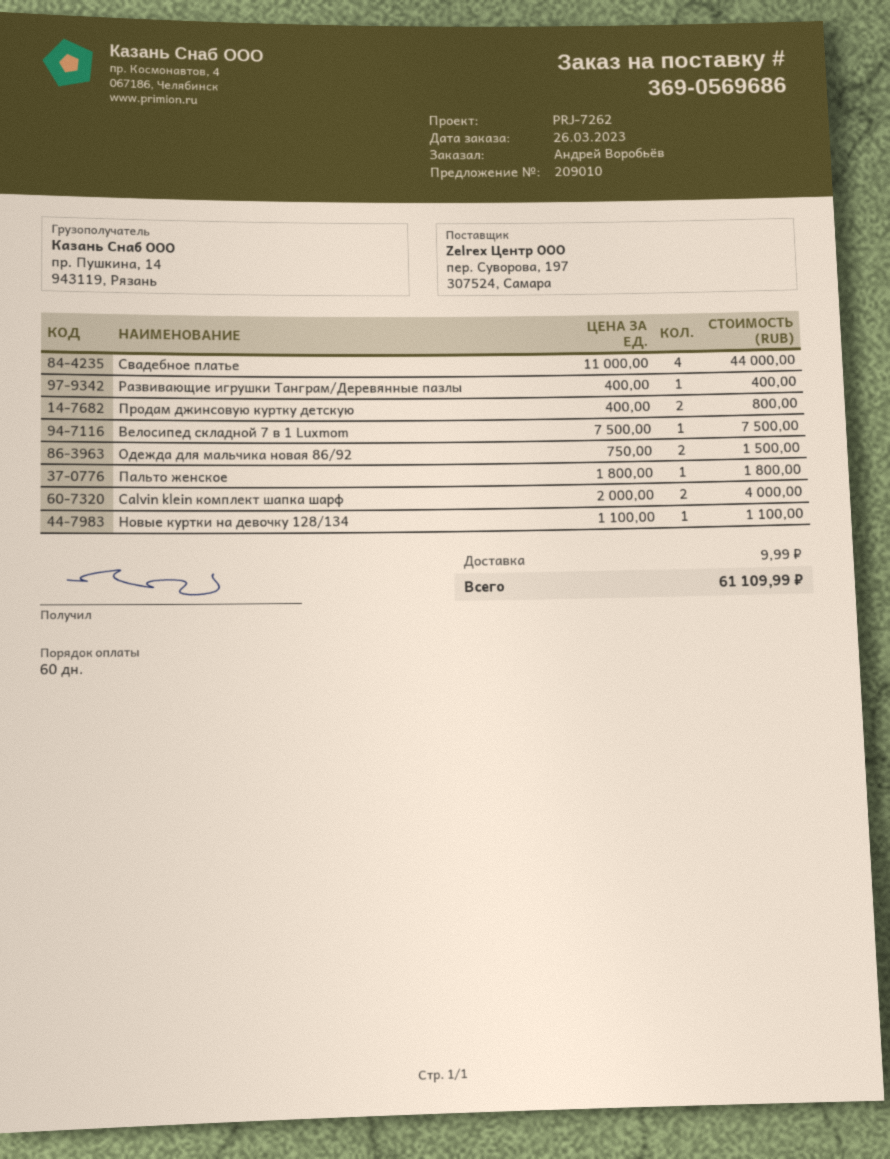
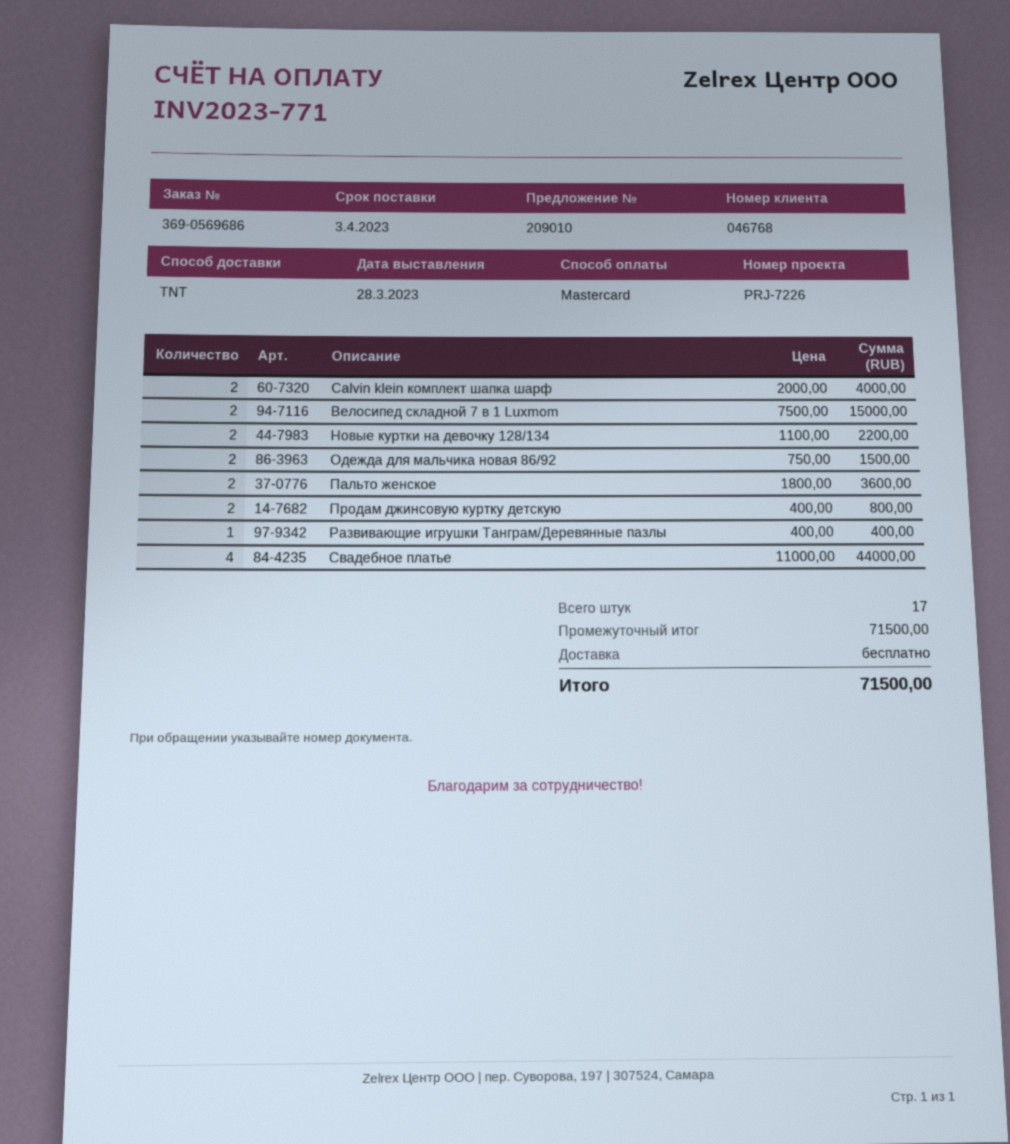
reference: PRJ-7262 -> PRJ-7226
Велосипед складной 7 в 1 Luxmom: 1 x 7500.00 = 7500.00 -> 2 x 7500.00 = 15000.00
Пальто женское: 1 x 1800.00 = 1800.00 -> 2 x 1800.00 = 3600.00
Новые куртки на девочку 128/134: 1 x 1100.00 = 1100.00 -> 2 x 1100.00 = 2200.00
shipping: 9.99 -> 0.00
total: 61109.99 -> 71500.00

